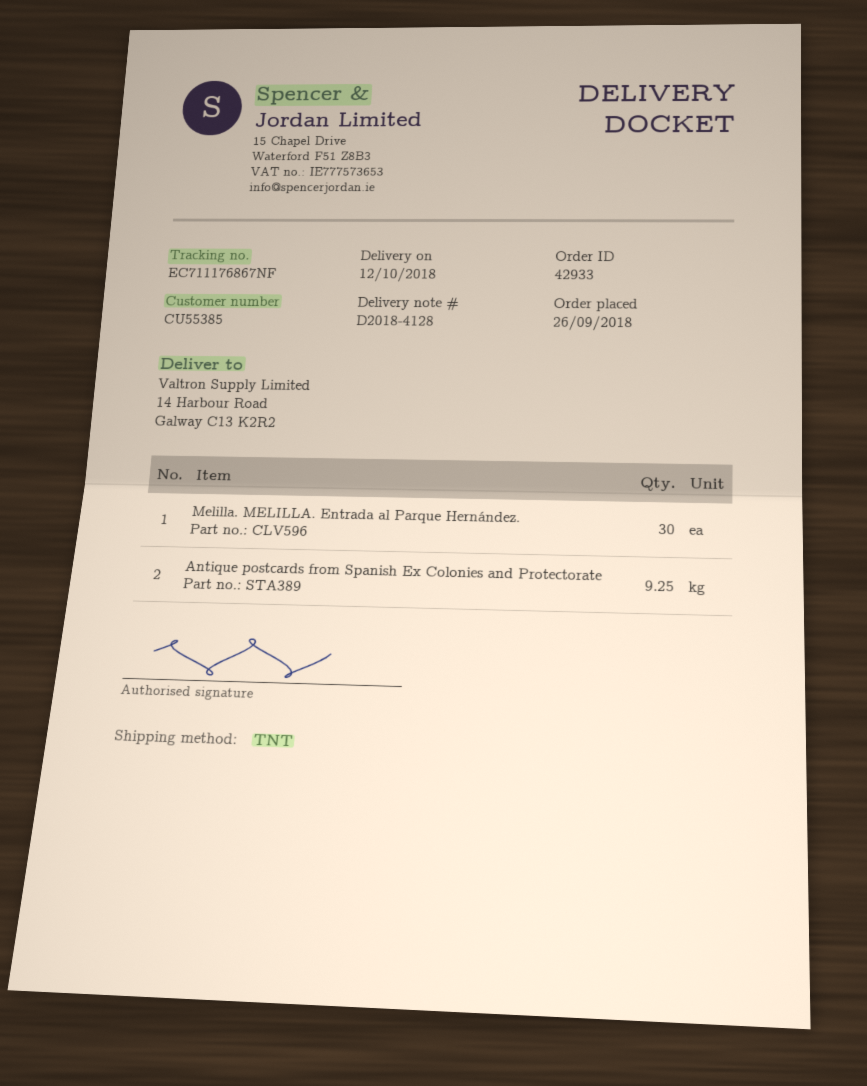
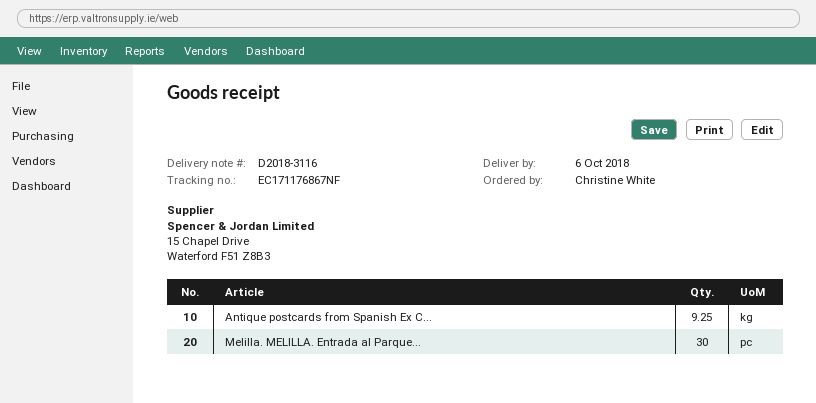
delivery note number: D2018-4128 -> D2018-3116
delivery date: 2018-10-12 -> 2018-10-06
tracking number: EC711176867NF -> EC171176867NF

